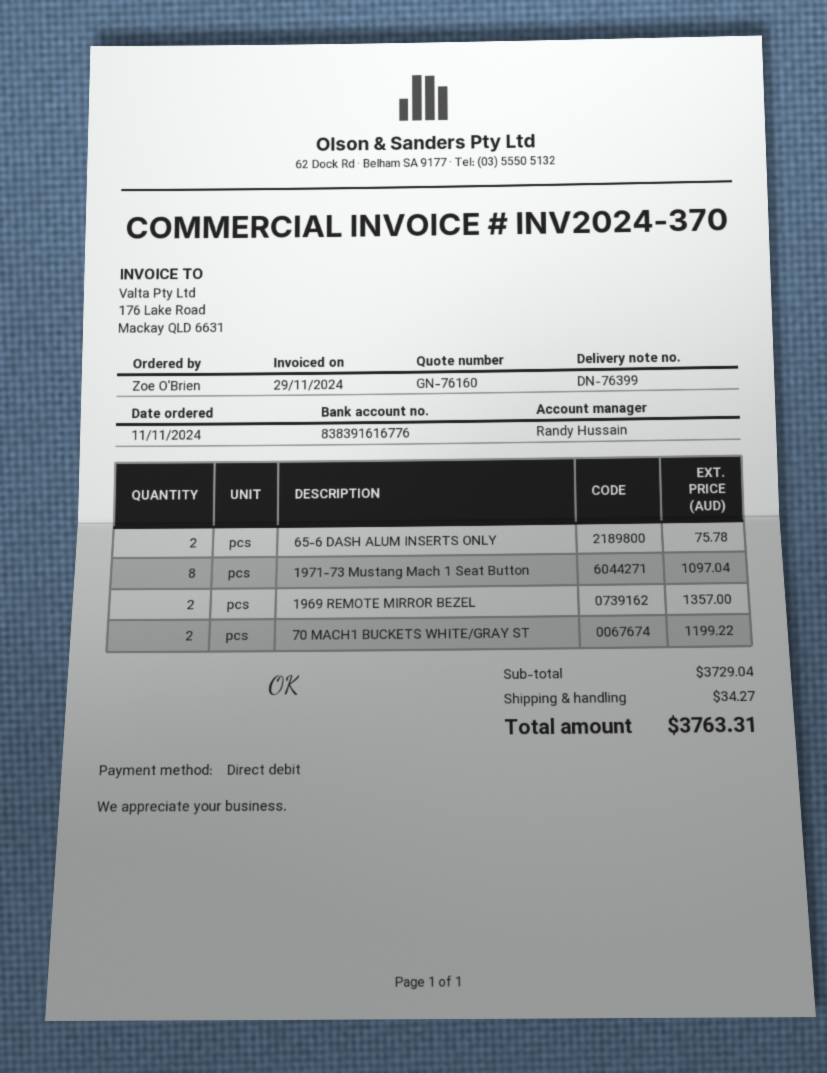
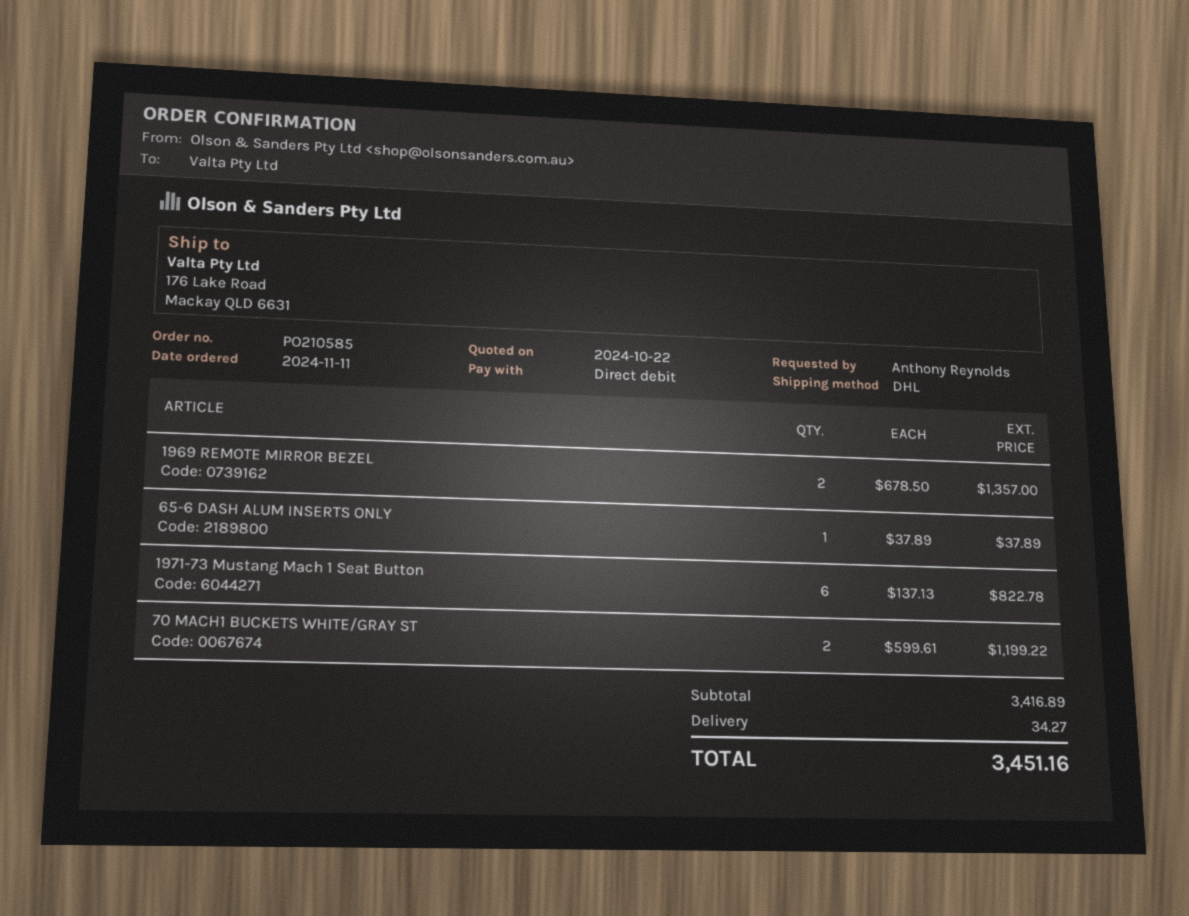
ordered by: Zoe O'Brien -> Anthony Reynolds
65-6 DASH ALUM INSERTS ONLY: 2 for 75.78 -> 1 for 37.89
1971-73 Mustang Mach 1 Seat Button: 8 for 1097.04 -> 6 for 822.78
subtotal: 3729.04 -> 3416.89
total: 3763.31 -> 3451.16

